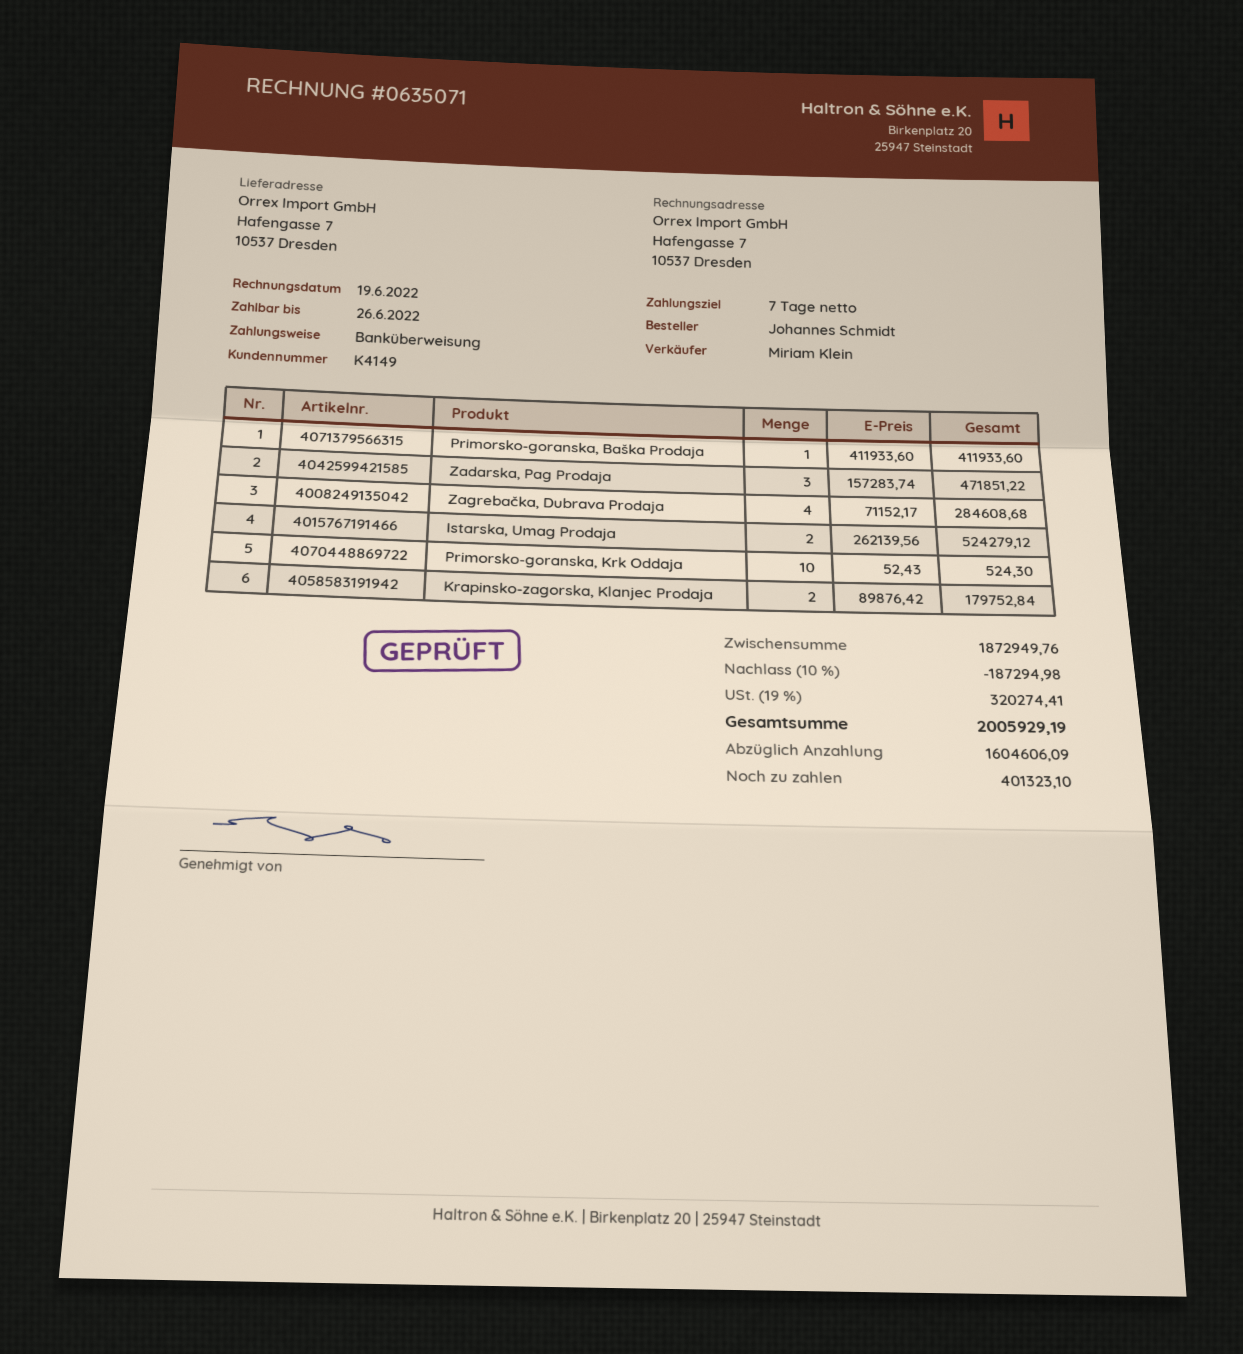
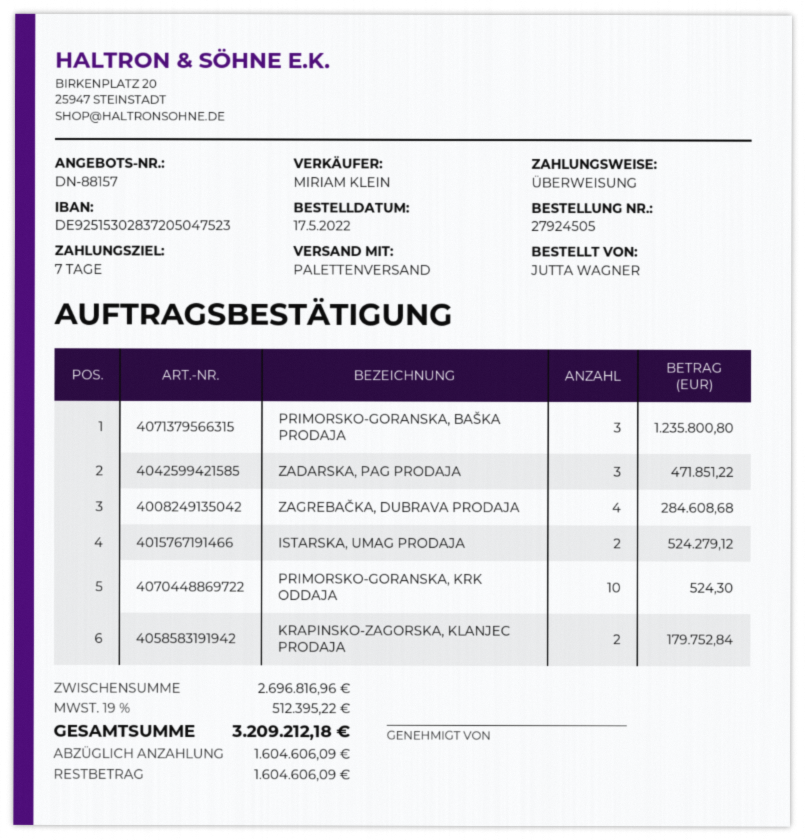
ordered by: Johannes Schmidt -> JUTTA WAGNER
Primorsko-goranska, Baška Prodaja: 1 for 411933.60 -> 3 for 1235800.80
subtotal: 1872949.76 -> 2696816.96
discount: 10% = 187294.98 -> none
tax: 19% = 320274.41 -> 19% = 512395.22
total: 2005929.19 -> 3209212.18
balance: 401323.10 -> 1604606.09

